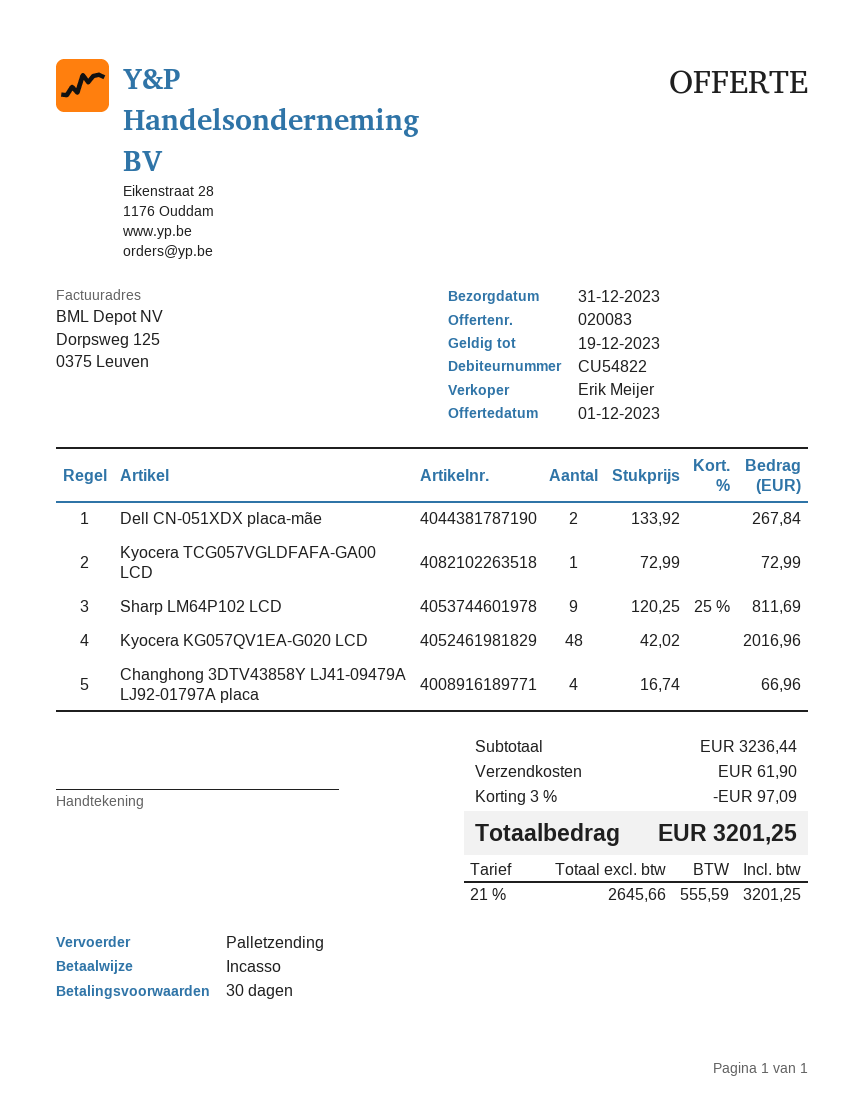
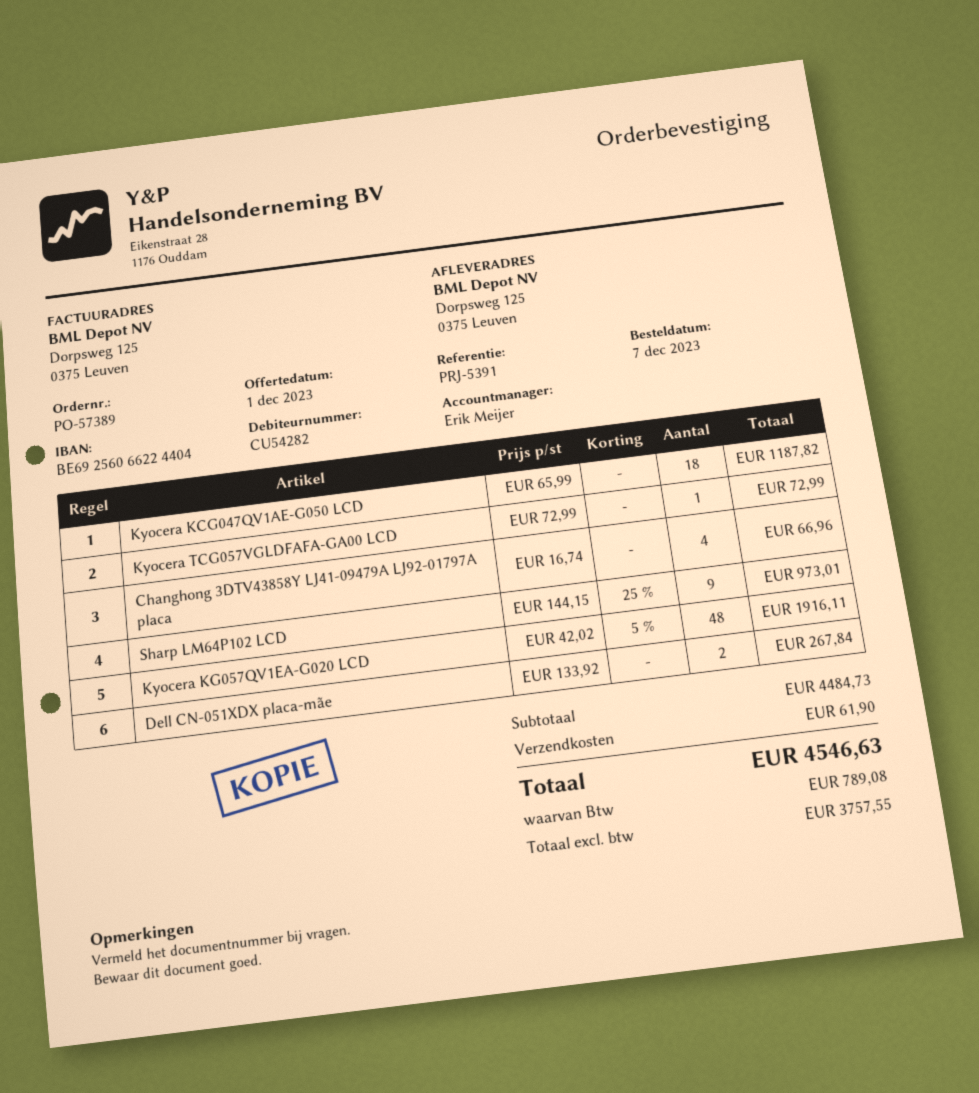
customer number: CU54822 -> CU54282
Sharp LM64P102 LCD: 9 x 120.25 - 25% = 811.69 -> 9 x 144.15 - 25% = 973.01
Kyocera KG057QV1EA-G020 LCD: 48 x 42.02 = 2016.96 -> 48 x 42.02 - 5% = 1916.11
Kyocera KCG047QV1AE-G050 LCD: none -> 18 x 65.99 = 1187.82
subtotal: 3236.44 -> 4484.73
discount: 3% = 97.09 -> none
net: 2645.66 -> 3757.55
tax: 555.59 -> 789.08
total: 3201.25 -> 4546.63

